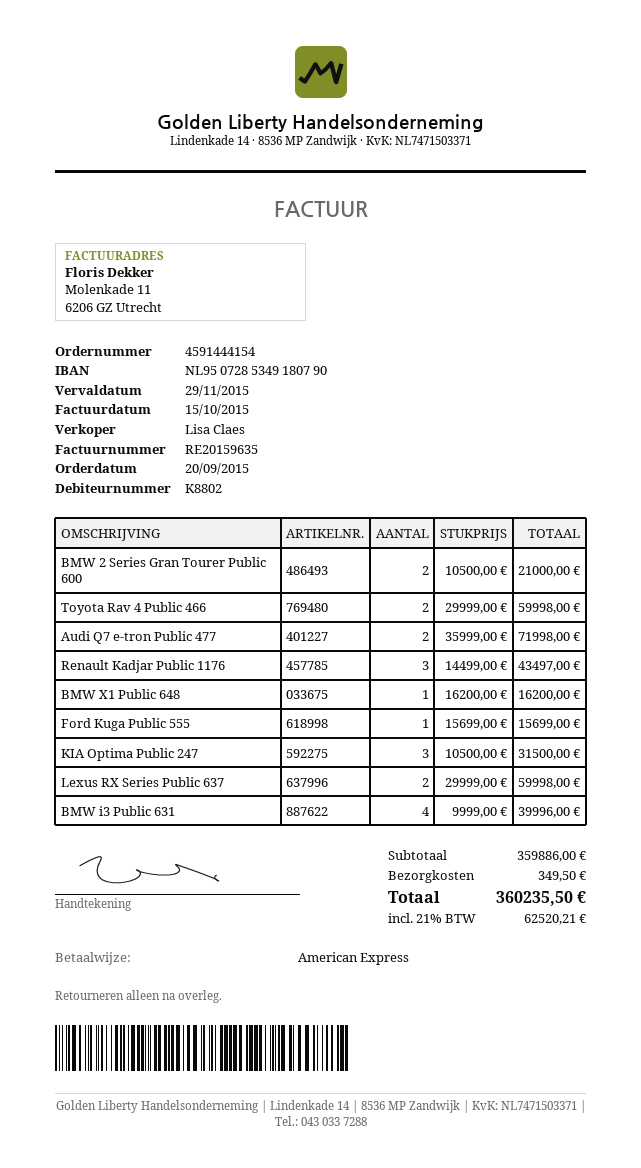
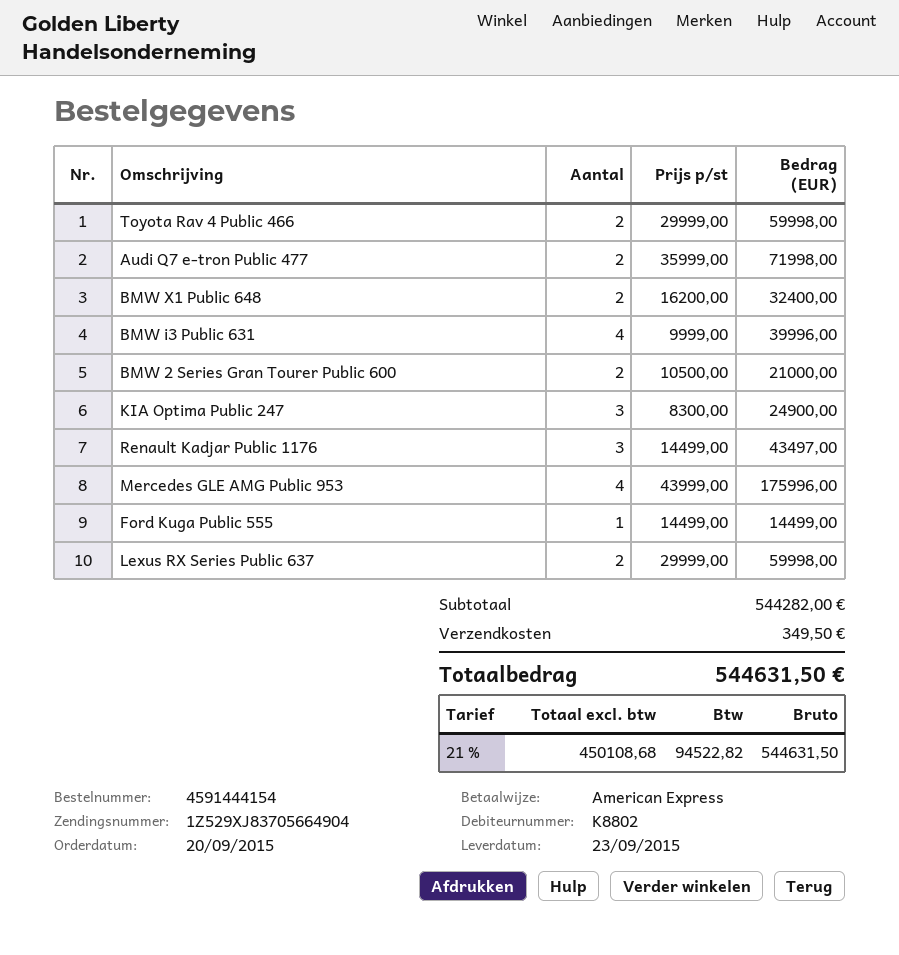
BMW X1 Public 648: 1 x 16200.00 = 16200.00 -> 2 x 16200.00 = 32400.00
Ford Kuga Public 555: 1 x 15699.00 = 15699.00 -> 1 x 14499.00 = 14499.00
KIA Optima Public 247: 3 x 10500.00 = 31500.00 -> 3 x 8300.00 = 24900.00
Mercedes GLE AMG Public 953: none -> 4 x 43999.00 = 175996.00
subtotal: 359886.00 -> 544282.00
tax: 21% = 62520.21 -> 21% = 94522.82
total: 360235.50 -> 544631.50

